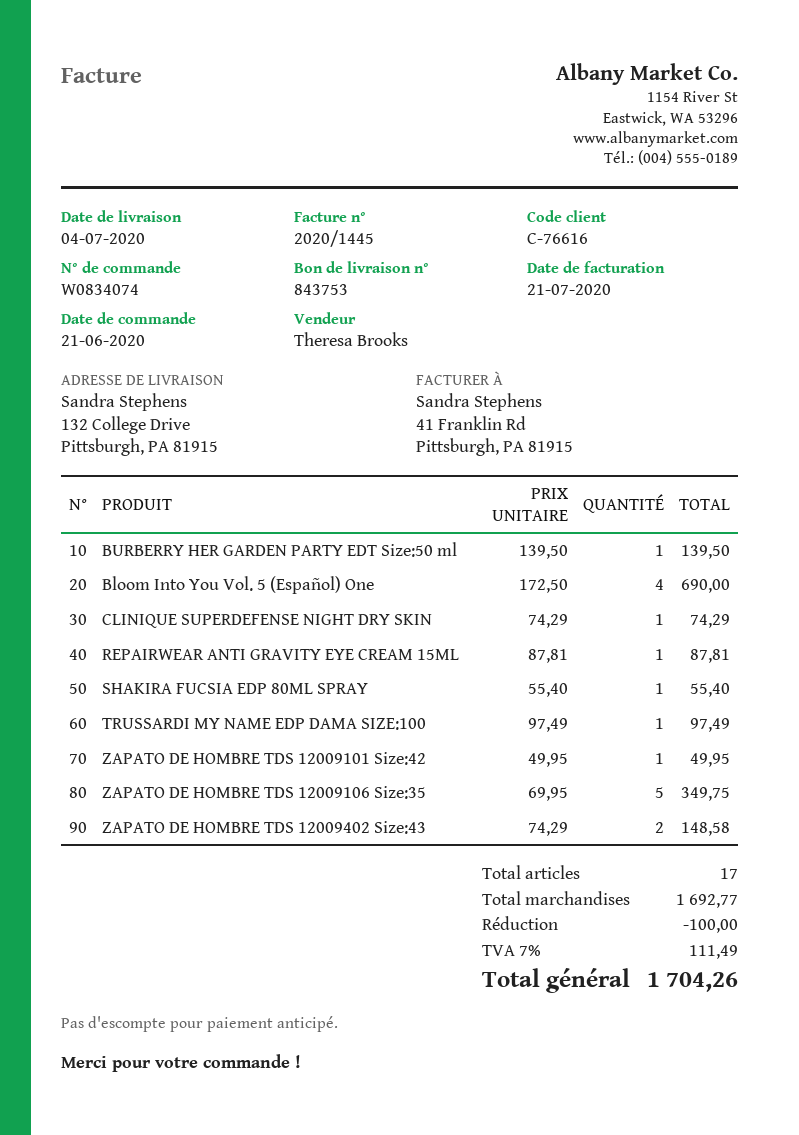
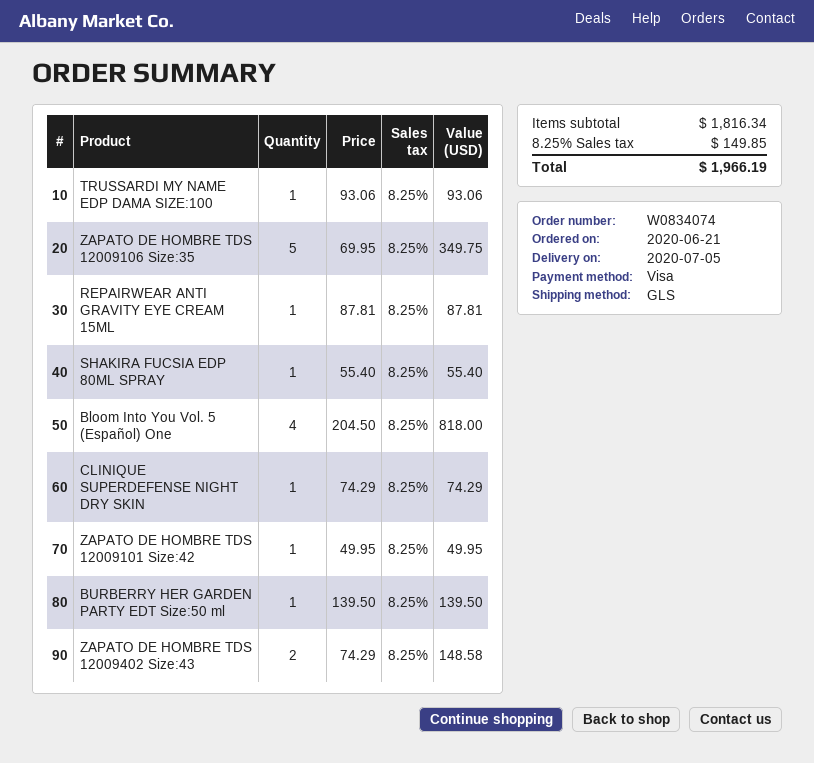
delivery date: 2020-07-04 -> 2020-07-05
Bloom Into You Vol. 5 (Español) One: 4 x 172.50 = 690.00 -> 4 x 204.50 = 818.00
TRUSSARDI MY NAME EDP DAMA SIZE:100: 1 x 97.49 = 97.49 -> 1 x 93.06 = 93.06
subtotal: 1692.77 -> 1816.34
discount: 100.00 -> none
tax: 7% = 111.49 -> 8.25% = 149.85
total: 1704.26 -> 1966.19

